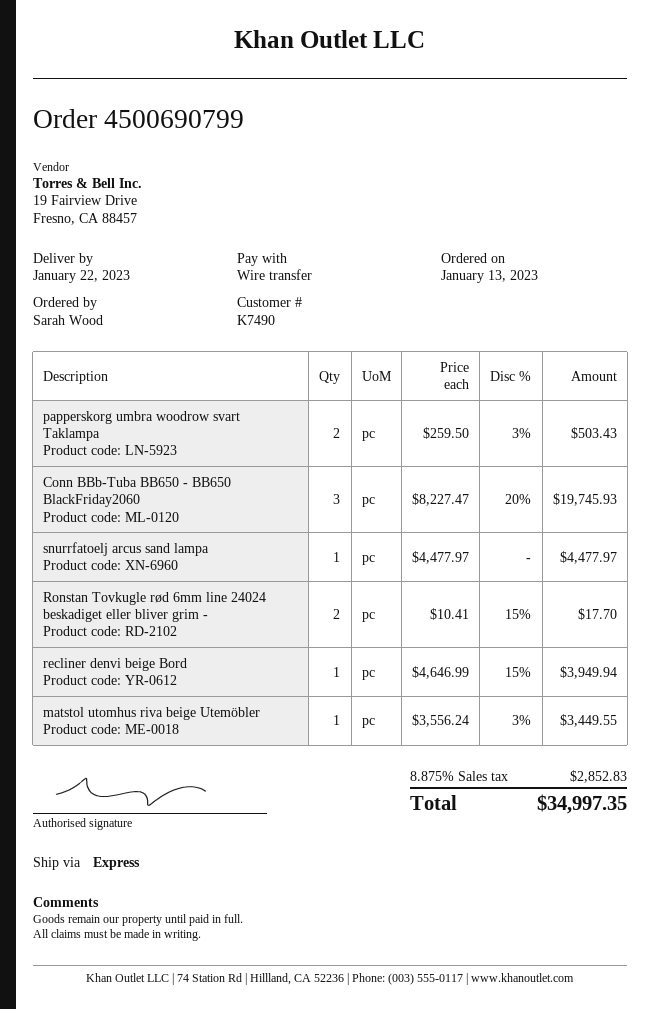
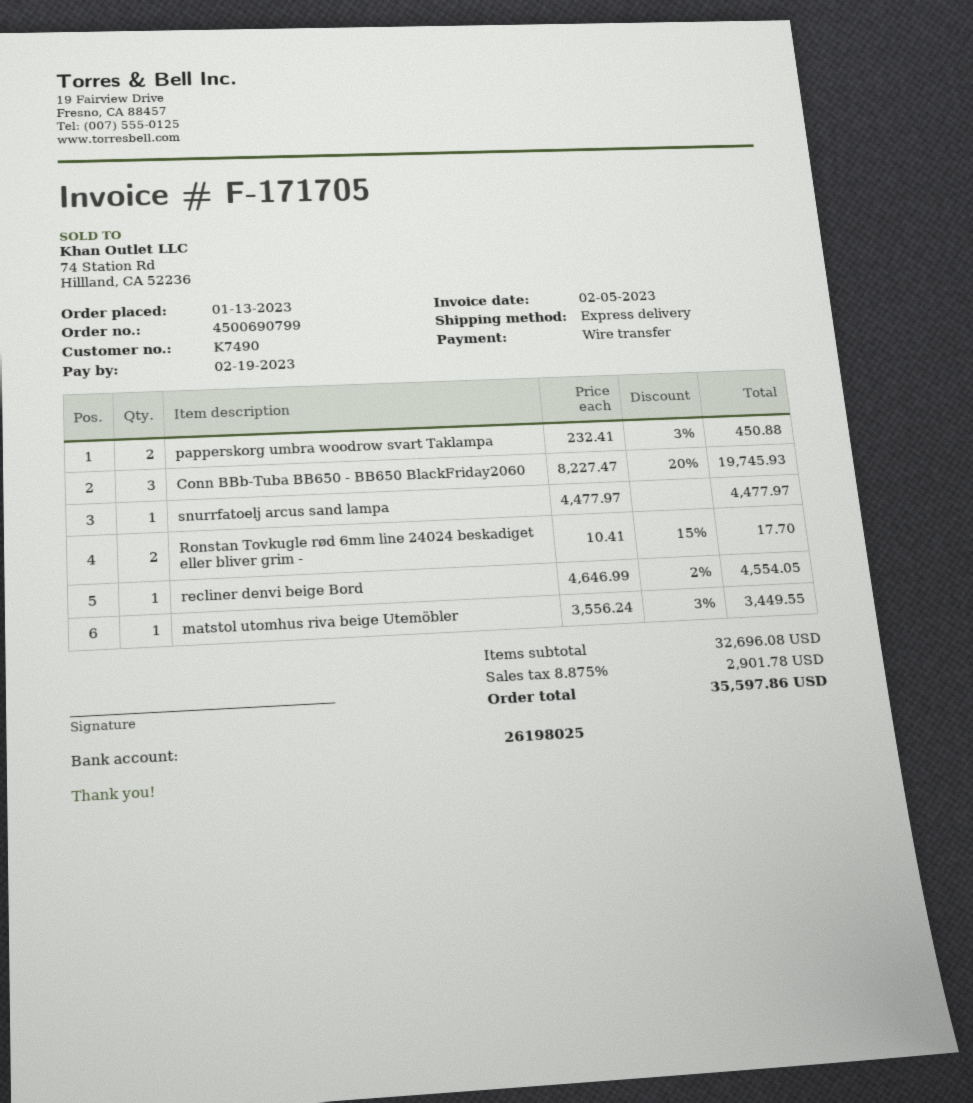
papperskorg umbra woodrow svart Taklampa: 2 x 259.50 - 3% = 503.43 -> 2 x 232.41 - 3% = 450.88
recliner denvi beige Bord: 1 x 4646.99 - 15% = 3949.94 -> 1 x 4646.99 - 2% = 4554.05
tax: 8.875% = 2852.83 -> 8.875% = 2901.78
total: 34997.35 -> 35597.86

